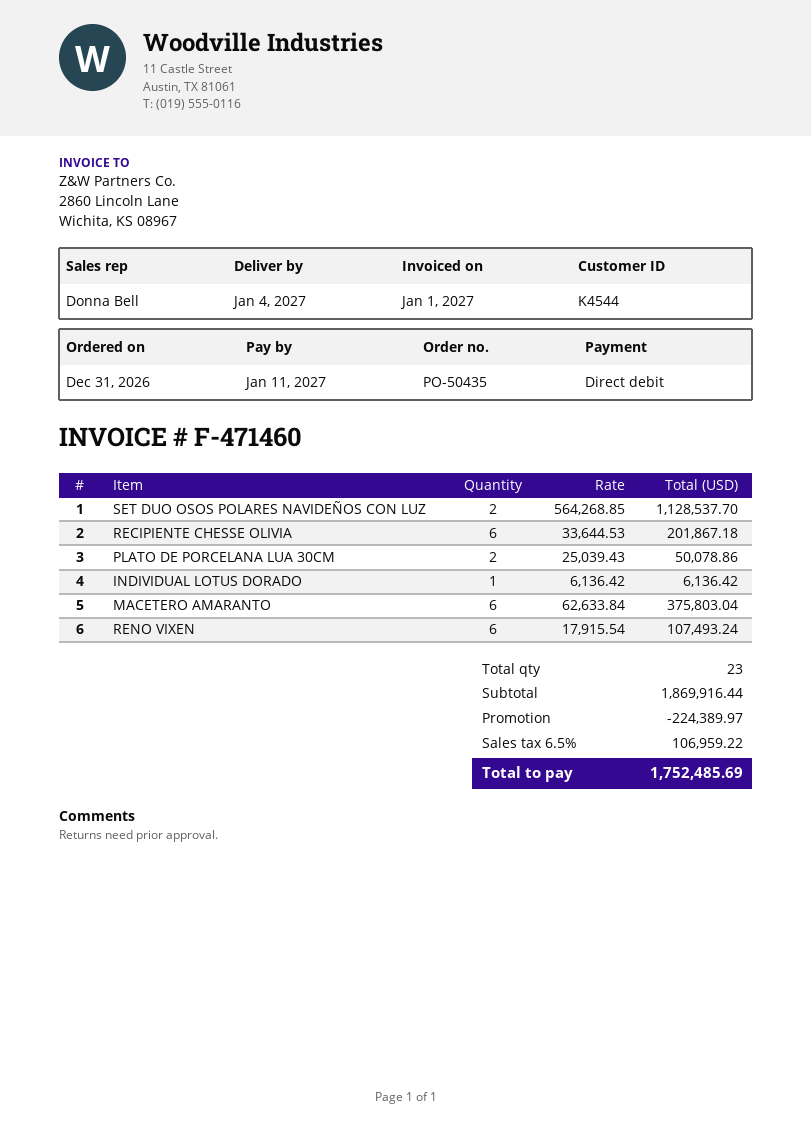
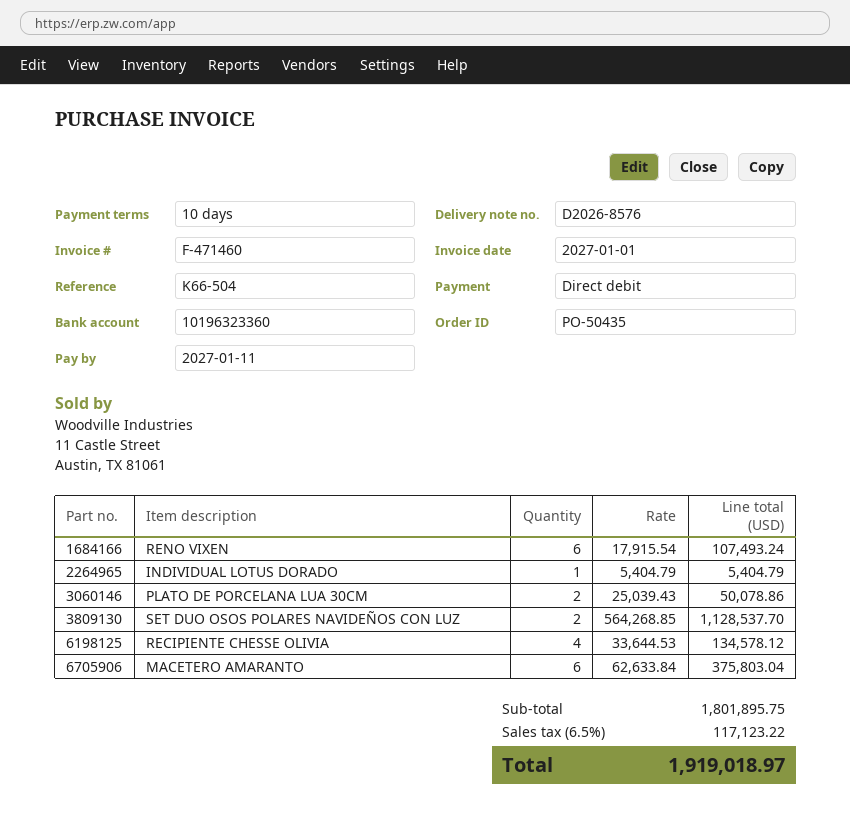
RECIPIENTE CHESSE OLIVIA: 6 x 33644.53 = 201867.18 -> 4 x 33644.53 = 134578.12
INDIVIDUAL LOTUS DORADO: 1 x 6136.42 = 6136.42 -> 1 x 5404.79 = 5404.79
subtotal: 1869916.44 -> 1801895.75
discount: 224389.97 -> none
tax: 6.5% = 106959.22 -> 6.5% = 117123.22
total: 1752485.69 -> 1919018.97

